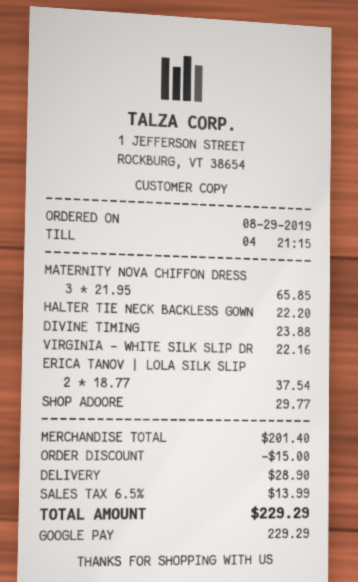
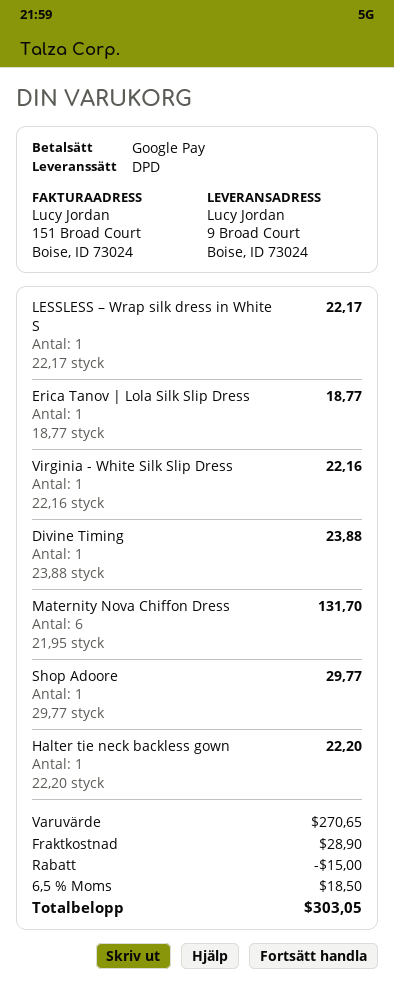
MATERNITY NOVA CHIFFON DRESS: 3 x 21.95 = 65.85 -> 6 x 21.95 = 131.70
ERICA TANOV | LOLA SILK SLIP: 2 x 18.77 = 37.54 -> 1 x 18.77 = 18.77
LESSLESS – Wrap silk dress in White S: none -> 1 x 22.17 = 22.17
subtotal: 201.40 -> 270.65
tax: 6.5% = 13.99 -> 6.5% = 18.50
total: 229.29 -> 303.05

